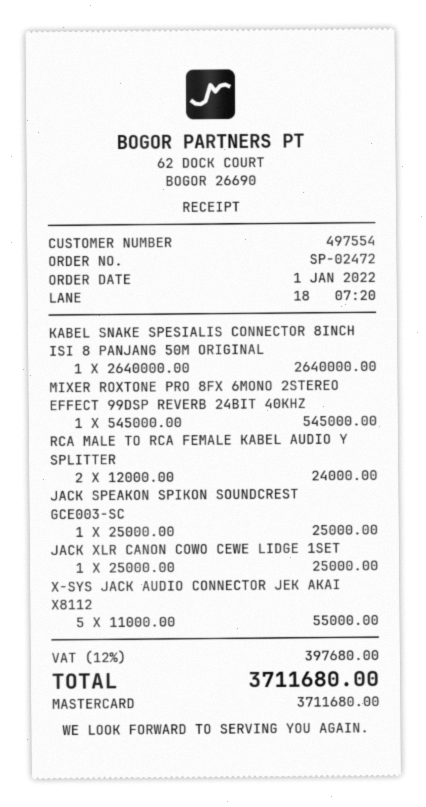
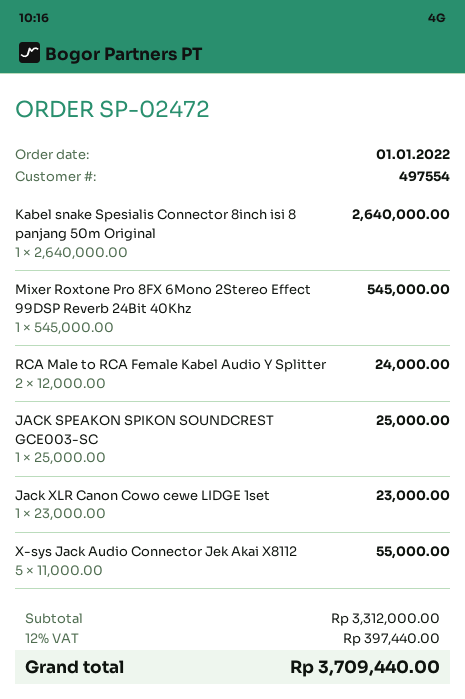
JACK XLR CANON COWO CEWE LIDGE 1SET: 1 x 25000.00 = 25000.00 -> 1 x 23000.00 = 23000.00
tax: 12% = 397680.00 -> 12% = 397440.00
total: 3711680.00 -> 3709440.00

